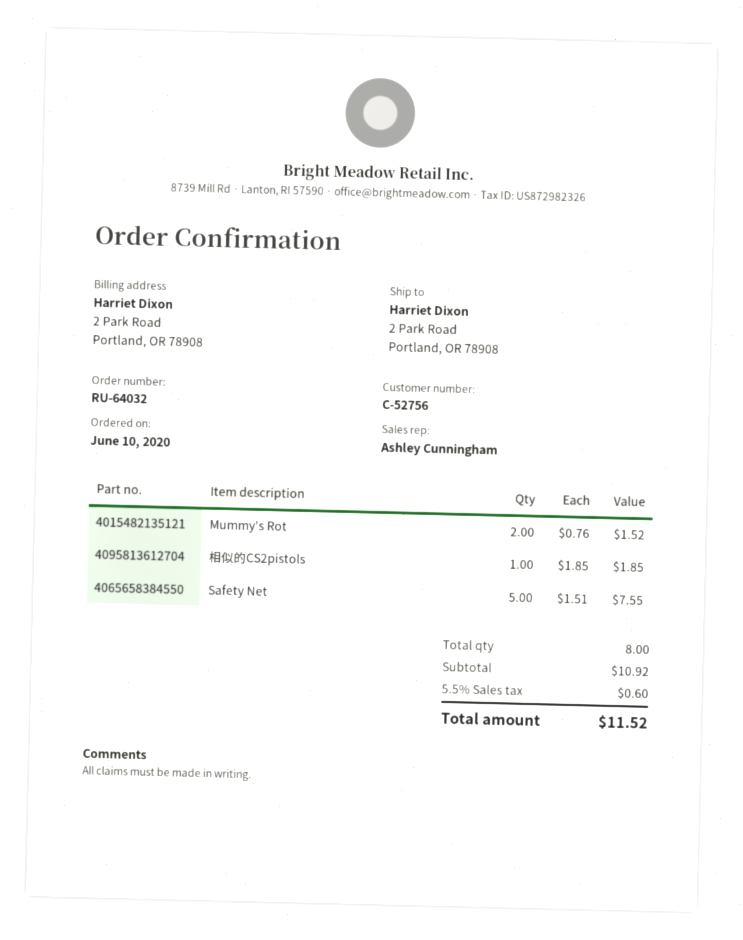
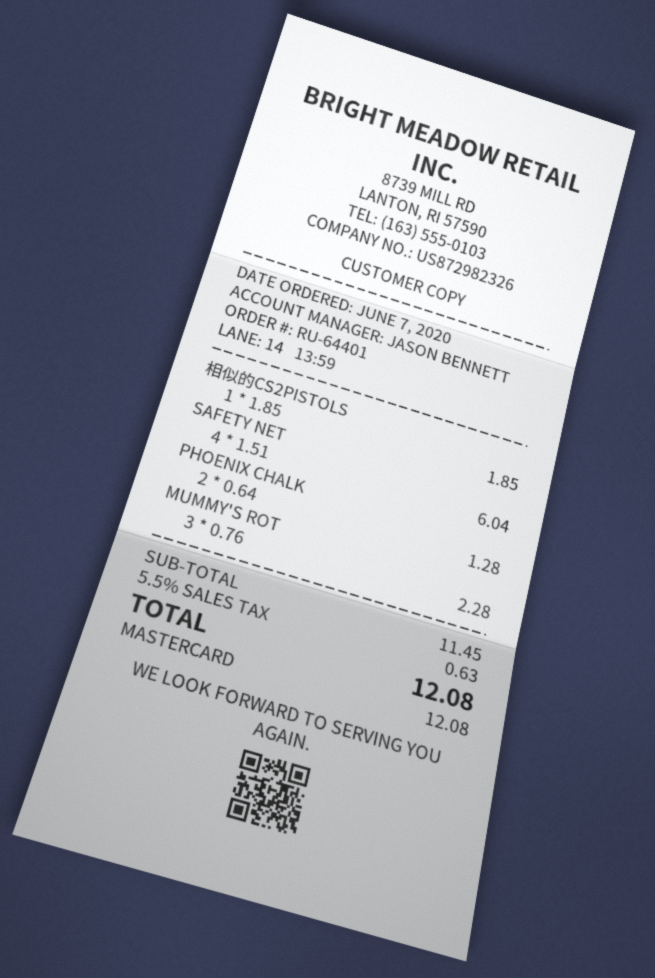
order number: RU-64032 -> RU-64401
order date: 2020-06-10 -> 2020-06-07
sales rep: Ashley Cunningham -> JASON BENNETT
Mummy's Rot: 2 x 0.76 = 1.52 -> 3 x 0.76 = 2.28
Safety Net: 5 x 1.51 = 7.55 -> 4 x 1.51 = 6.04
PHOENIX CHALK: none -> 2 x 0.64 = 1.28
subtotal: 10.92 -> 11.45
tax: 5.5% = 0.60 -> 5.5% = 0.63
total: 11.52 -> 12.08

